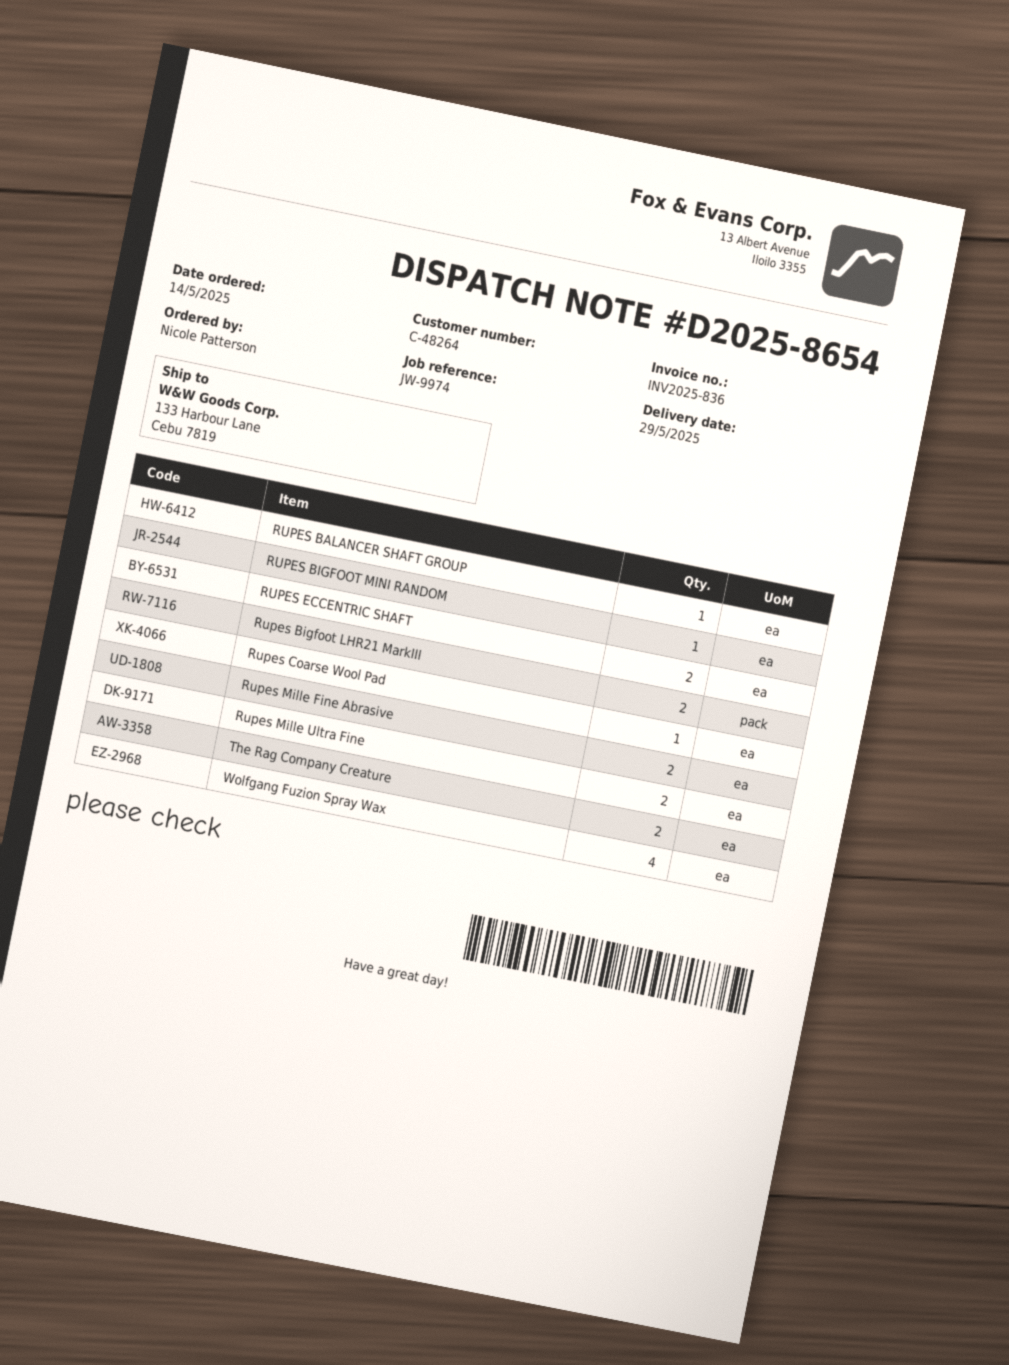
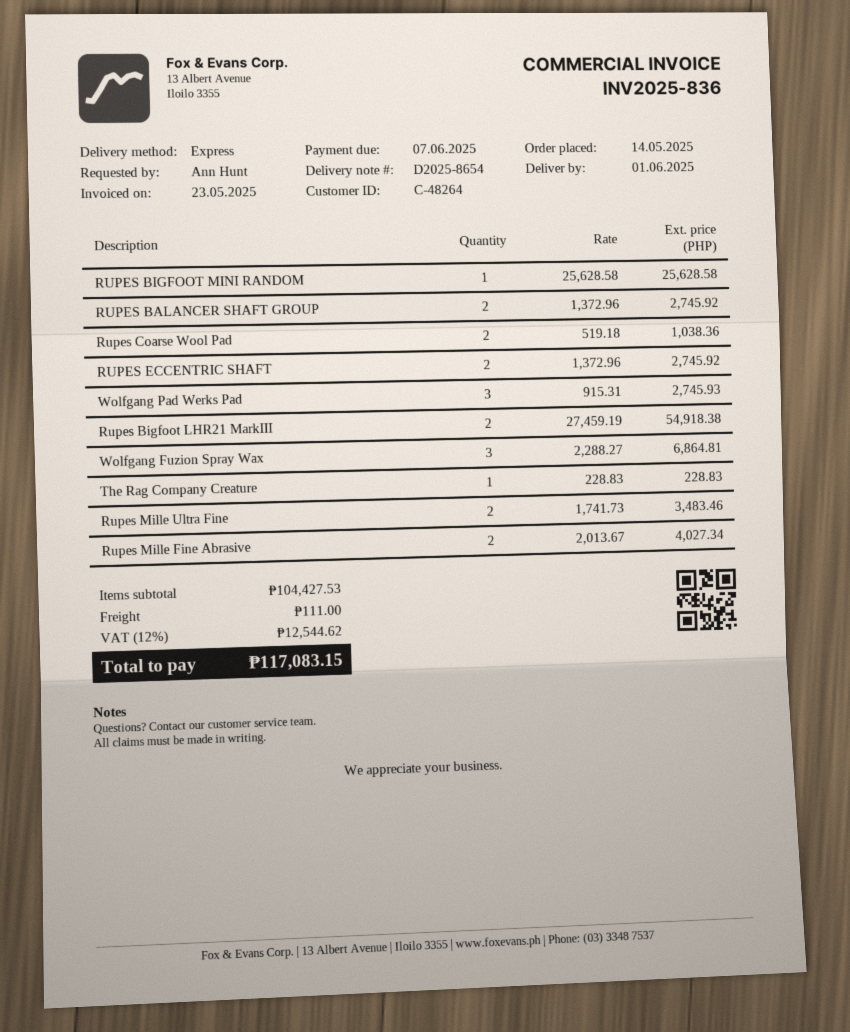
delivery date: 2025-05-29 -> 2025-06-01
ordered by: Nicole Patterson -> Ann Hunt
RUPES BALANCER SHAFT GROUP: 1 -> 2
Rupes Coarse Wool Pad: 1 -> 2
The Rag Company Creature: 2 -> 1
Wolfgang Fuzion Spray Wax: 4 -> 3
Wolfgang Pad Werks Pad: none -> 3

